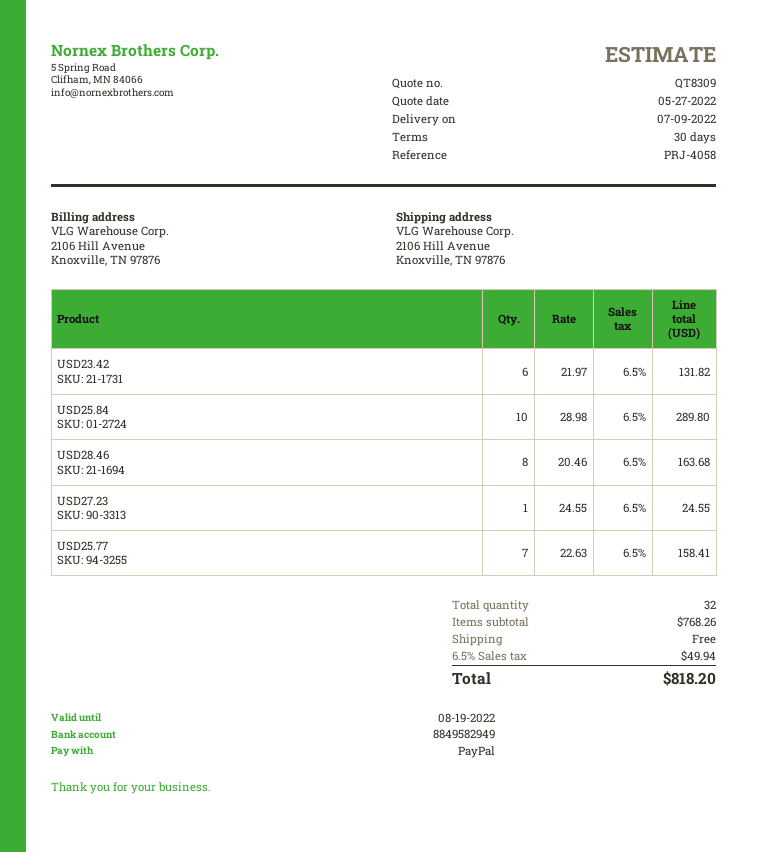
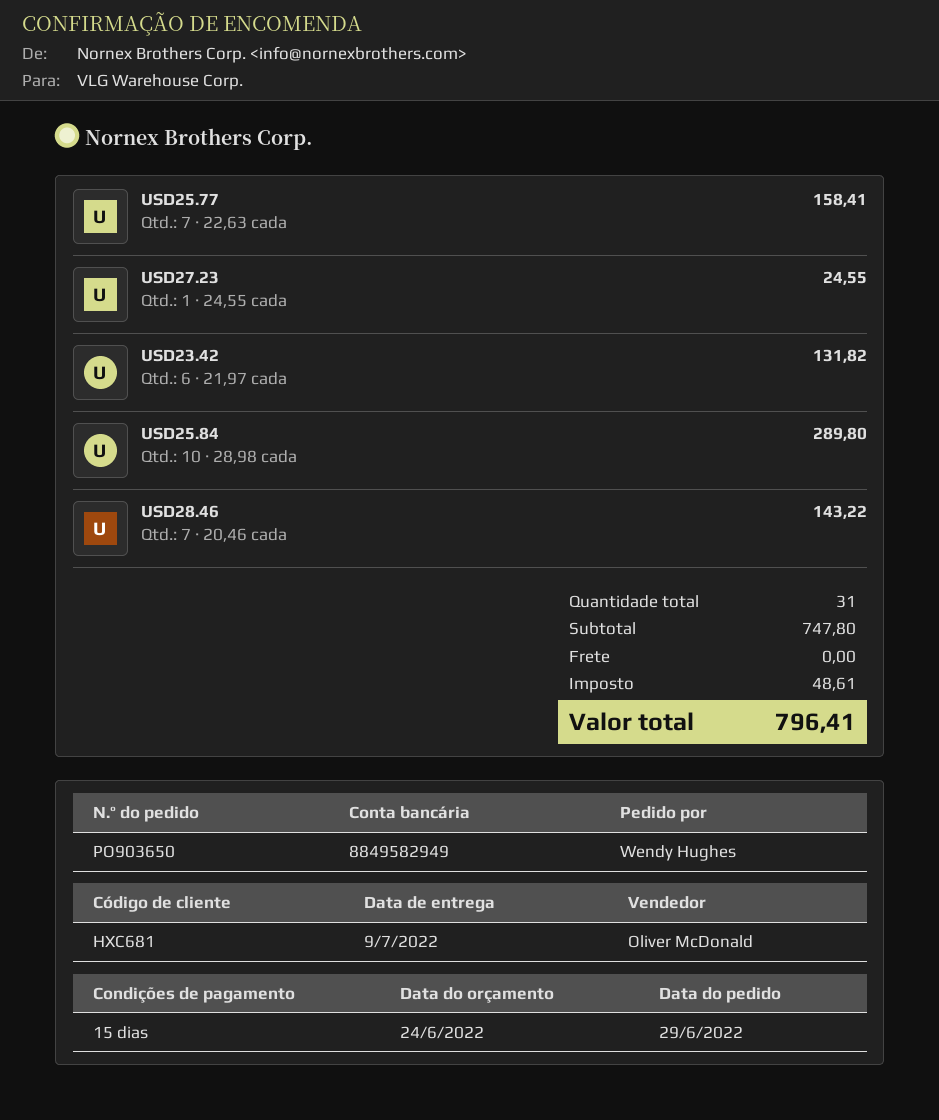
quote date: 2022-05-27 -> 2022-06-24
payment terms: 30 days -> 15 days
USD28.46: 8 x 20.46 = 163.68 -> 7 x 20.46 = 143.22
total quantity: 32 -> 31
subtotal: 768.26 -> 747.80
tax: 49.94 -> 48.61
total: 818.20 -> 796.41

